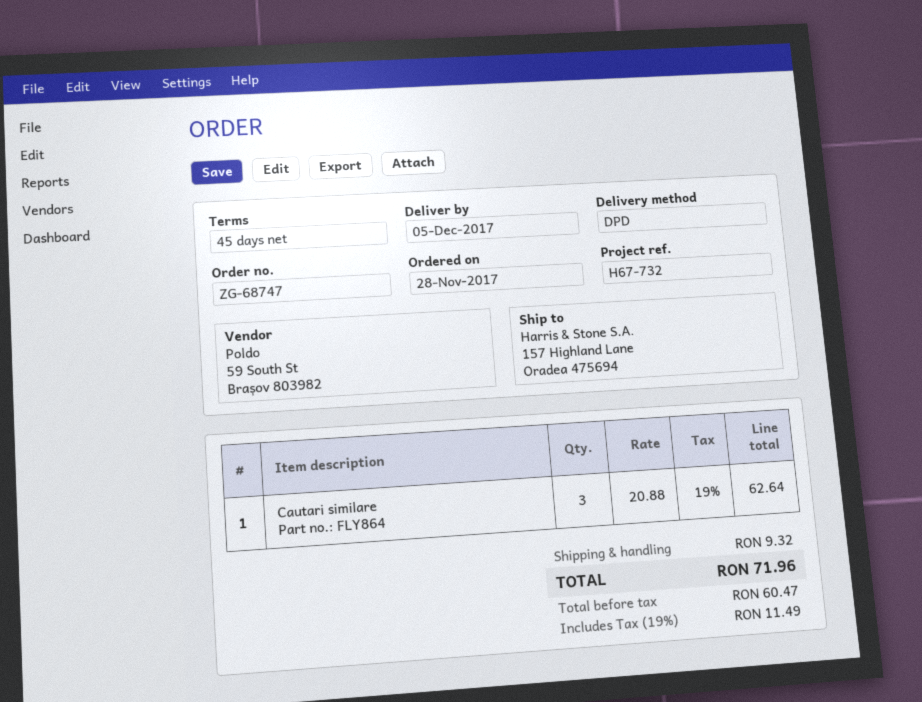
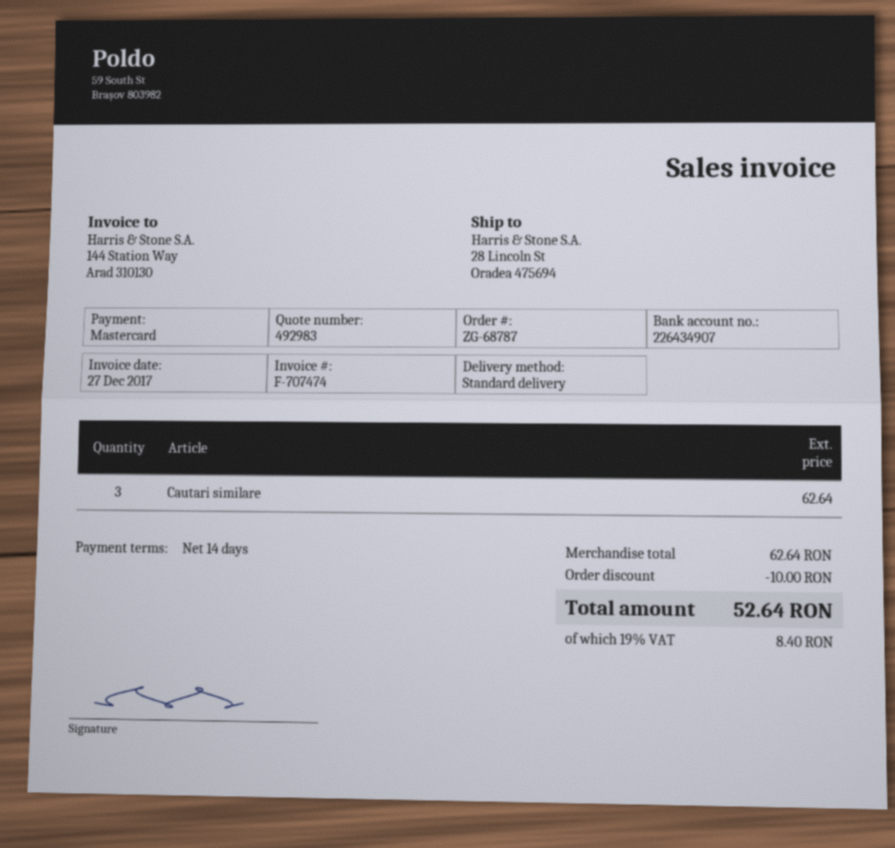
order number: ZG-68747 -> ZG-68787
payment terms: 45 days -> 14 days
shipping method: DPD -> standard
ship to: 157 Highland Lane, Oradea 475694 -> 28 Lincoln St, Oradea 475694
discount: none -> 10.00
shipping: 9.32 -> none
tax: 19% = 11.49 -> 19% = 8.40
total: 71.96 -> 52.64

